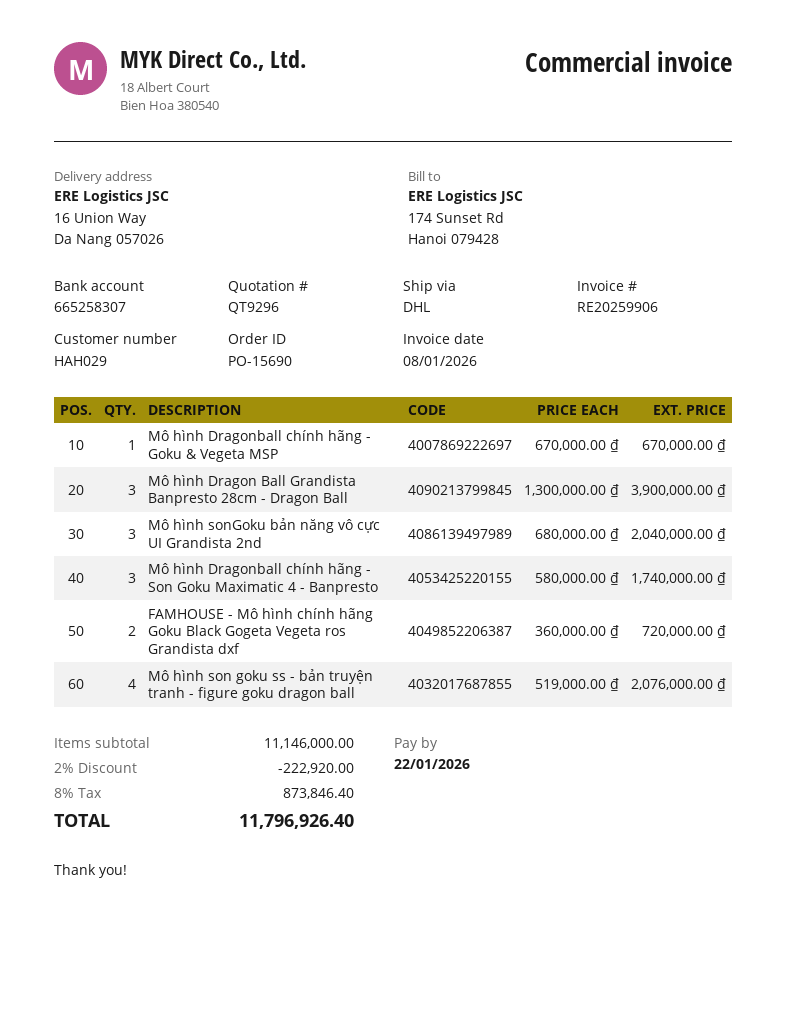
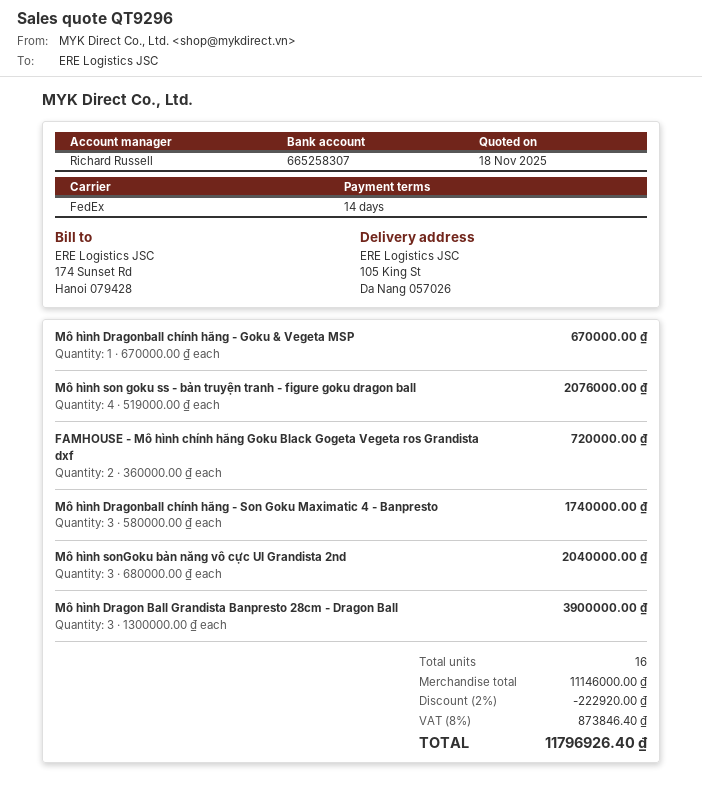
shipping method: DHL -> FedEx
ship to: 16 Union Way, Da Nang 057026 -> 105 King St, Da Nang 057026

